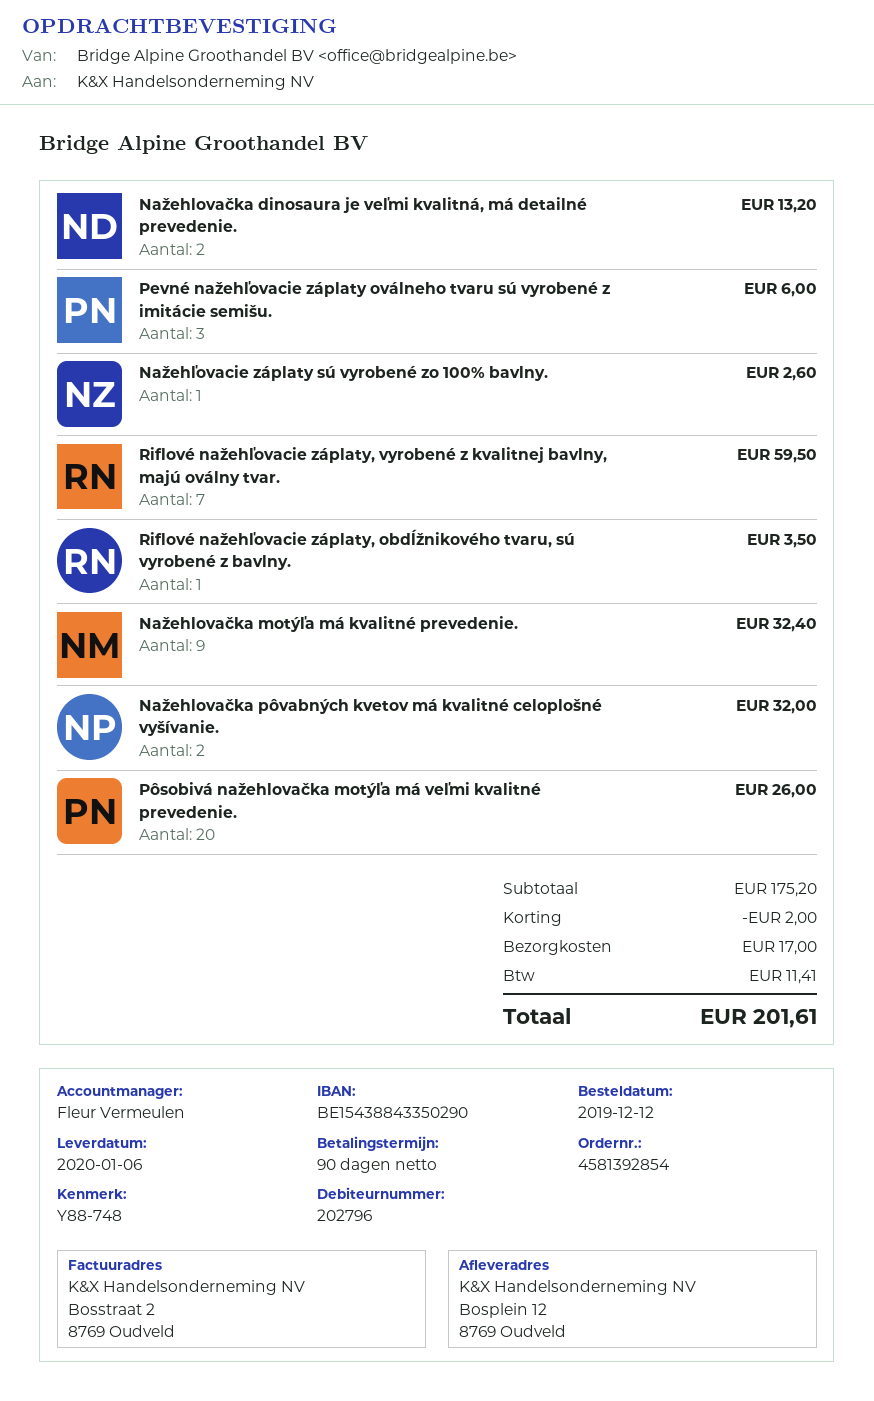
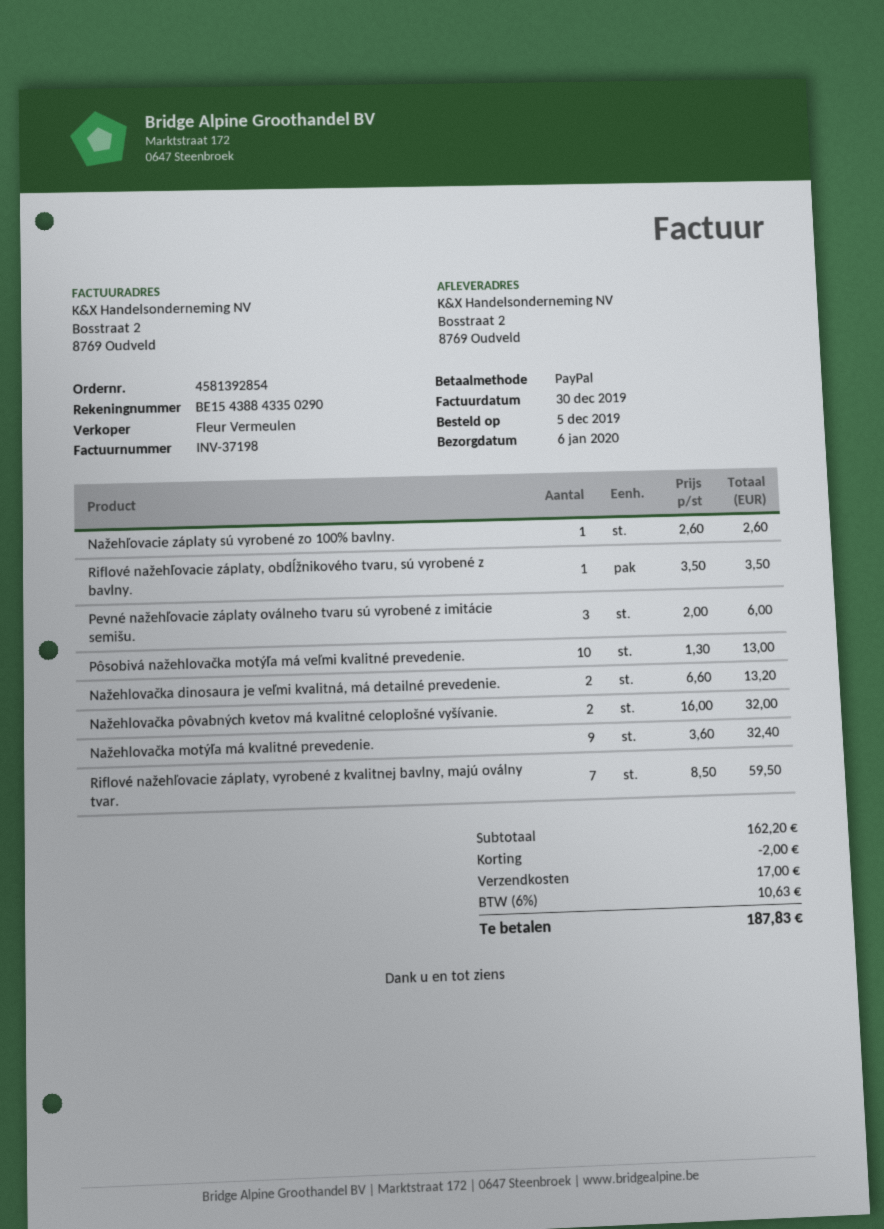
order date: 2019-12-12 -> 2019-12-05
ship to: Bosplein 12, 8769 Oudveld -> Bosstraat 2, 8769 Oudveld
Pôsobivá nažehlovačka motýľa má veľmi kvalitné prevedenie.: 20 for 26.00 -> 10 for 13.00
subtotal: 175.20 -> 162.20
tax: 11.41 -> 10.63
total: 201.61 -> 187.83

